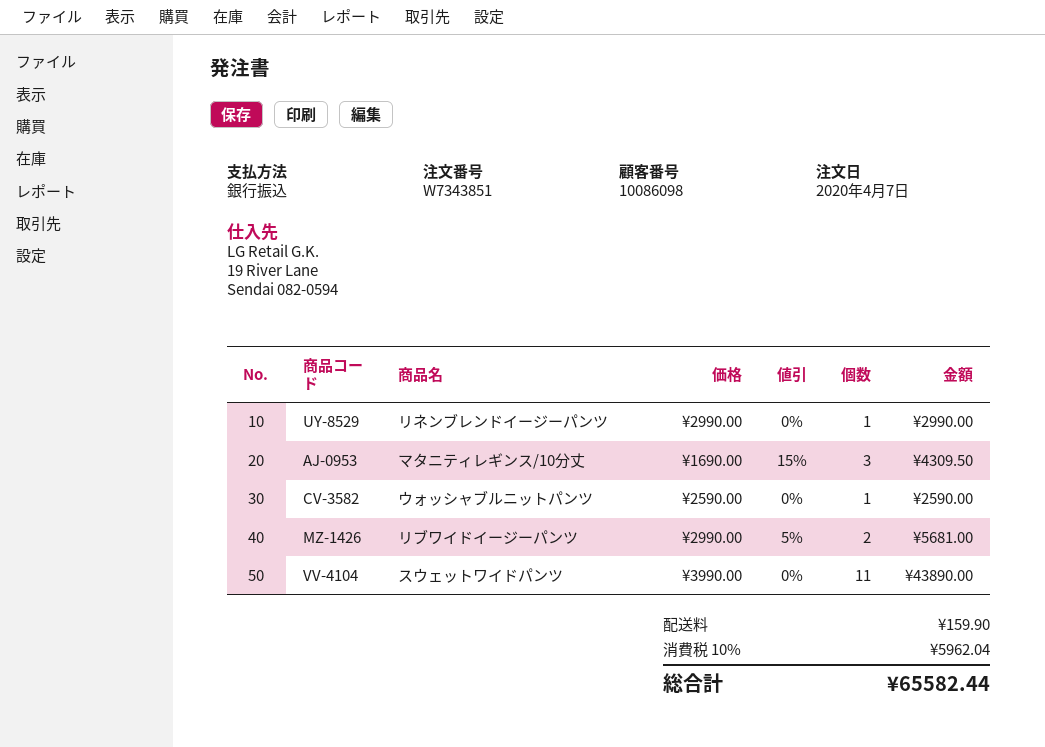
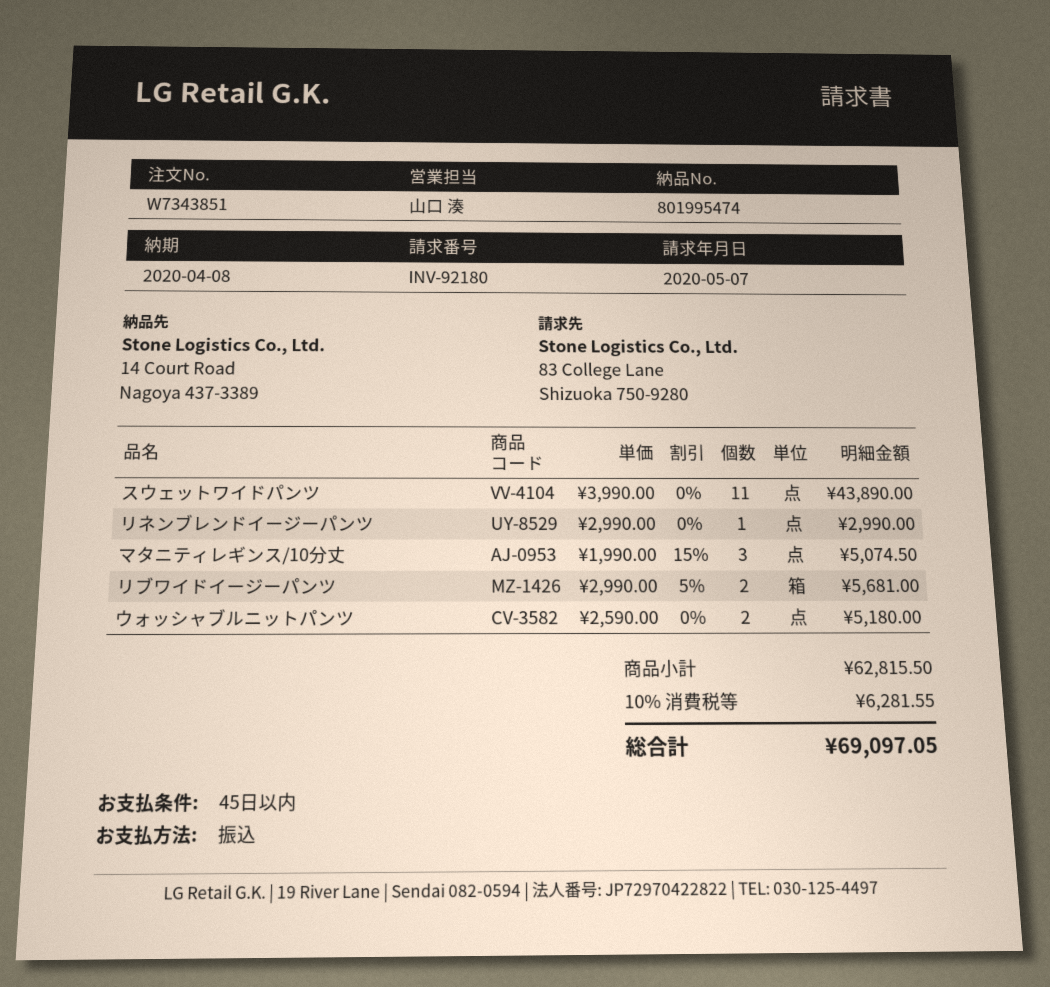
マタニティレギンス/10分丈: 3 x 1690.00 - 15% = 4309.50 -> 3 x 1990.00 - 15% = 5074.50
ウォッシャブルニットパンツ: 1 x 2590.00 = 2590.00 -> 2 x 2590.00 = 5180.00
shipping: 159.90 -> none
tax: 10% = 5962.04 -> 10% = 6281.55
total: 65582.44 -> 69097.05

